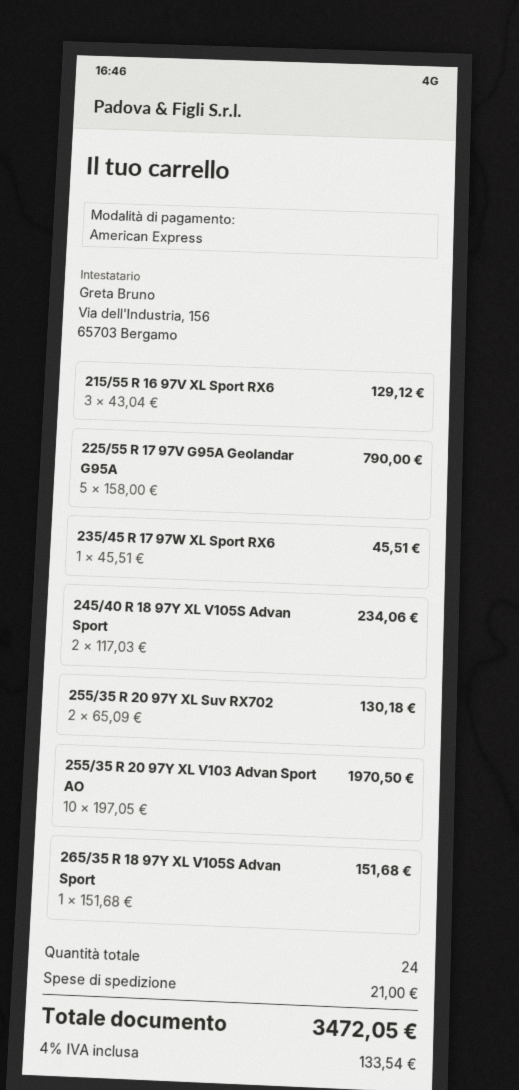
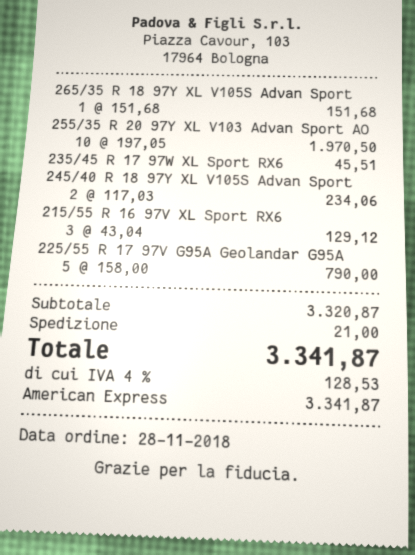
255/35 R 20 97Y XL Suv RX702: 2 x 65.09 = 130.18 -> none
tax: 4% = 133.54 -> 4% = 128.53
total: 3472.05 -> 3341.87

